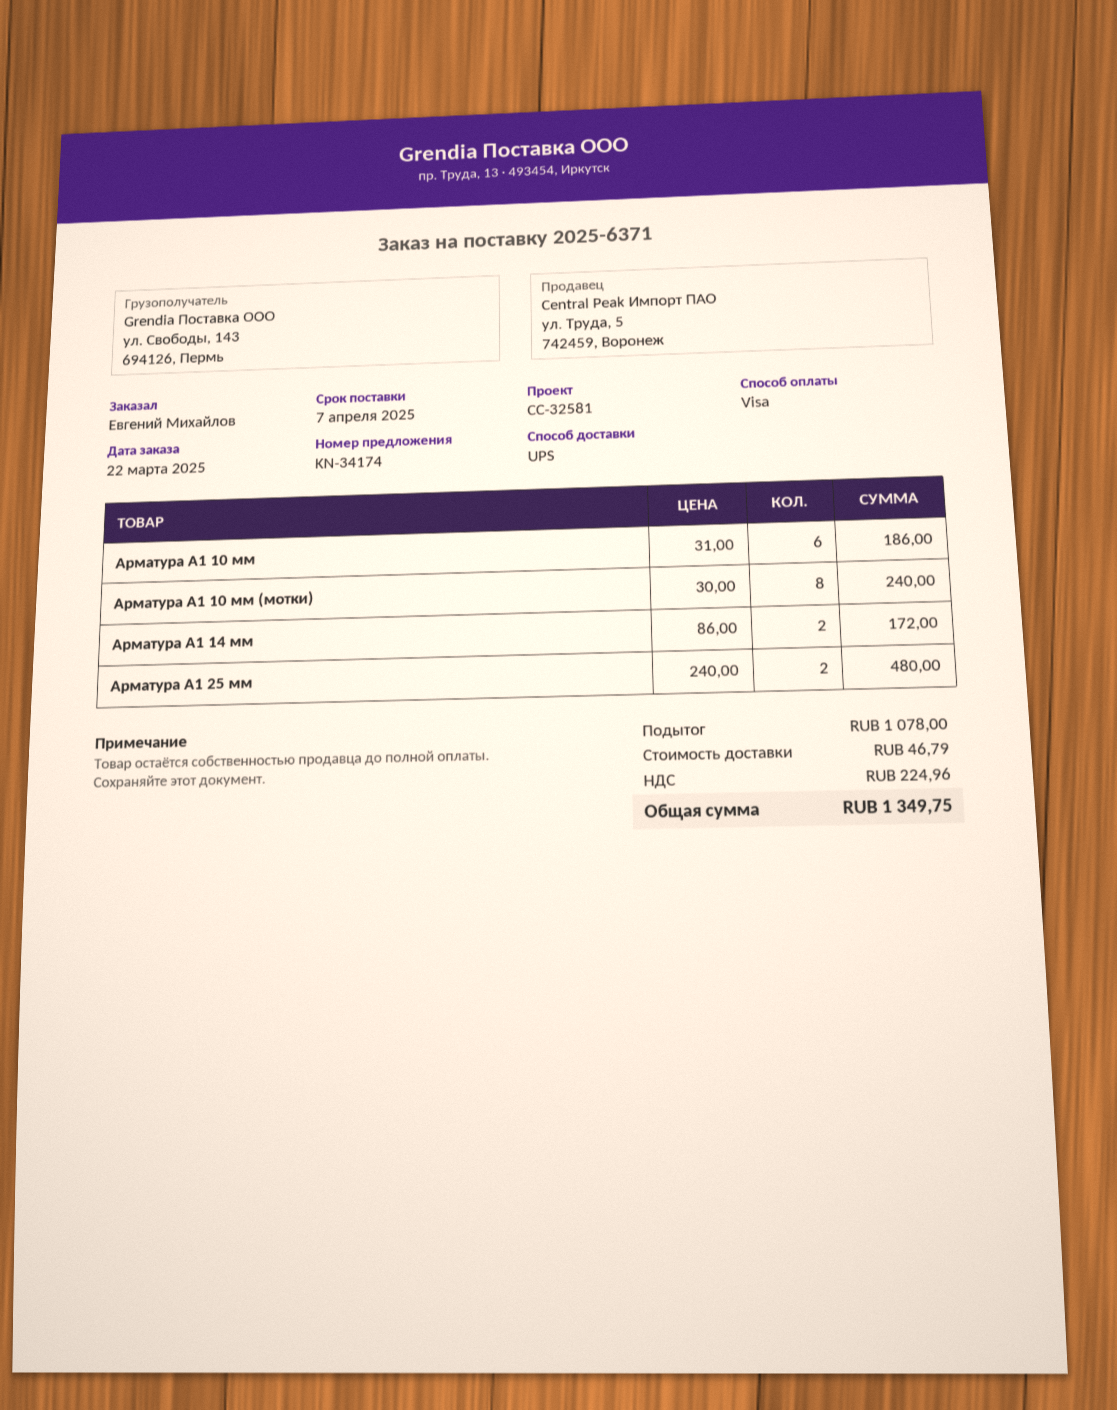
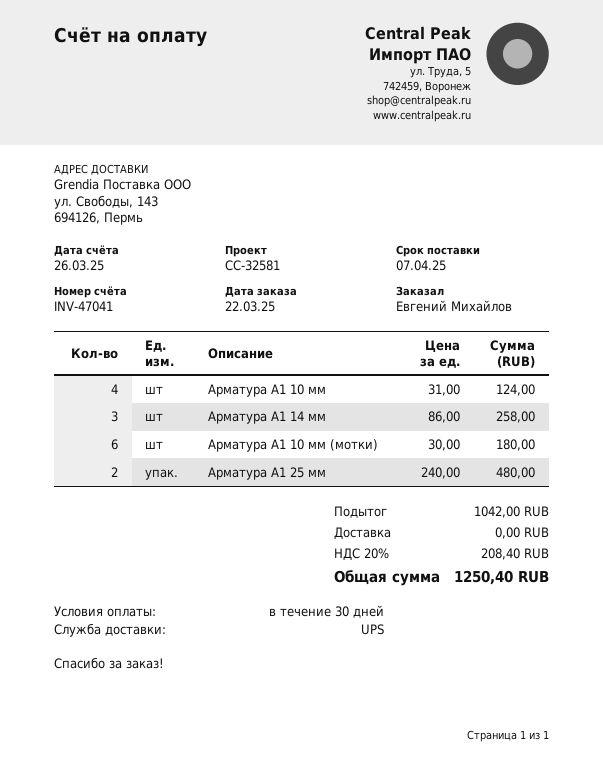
Арматура А1 10 мм: 6 x 31.00 = 186.00 -> 4 x 31.00 = 124.00
Арматура А1 10 мм (мотки): 8 x 30.00 = 240.00 -> 6 x 30.00 = 180.00
Арматура А1 14 мм: 2 x 86.00 = 172.00 -> 3 x 86.00 = 258.00
subtotal: 1078.00 -> 1042.00
shipping: 46.79 -> 0.00
tax: 224.96 -> 208.40
total: 1349.75 -> 1250.40

